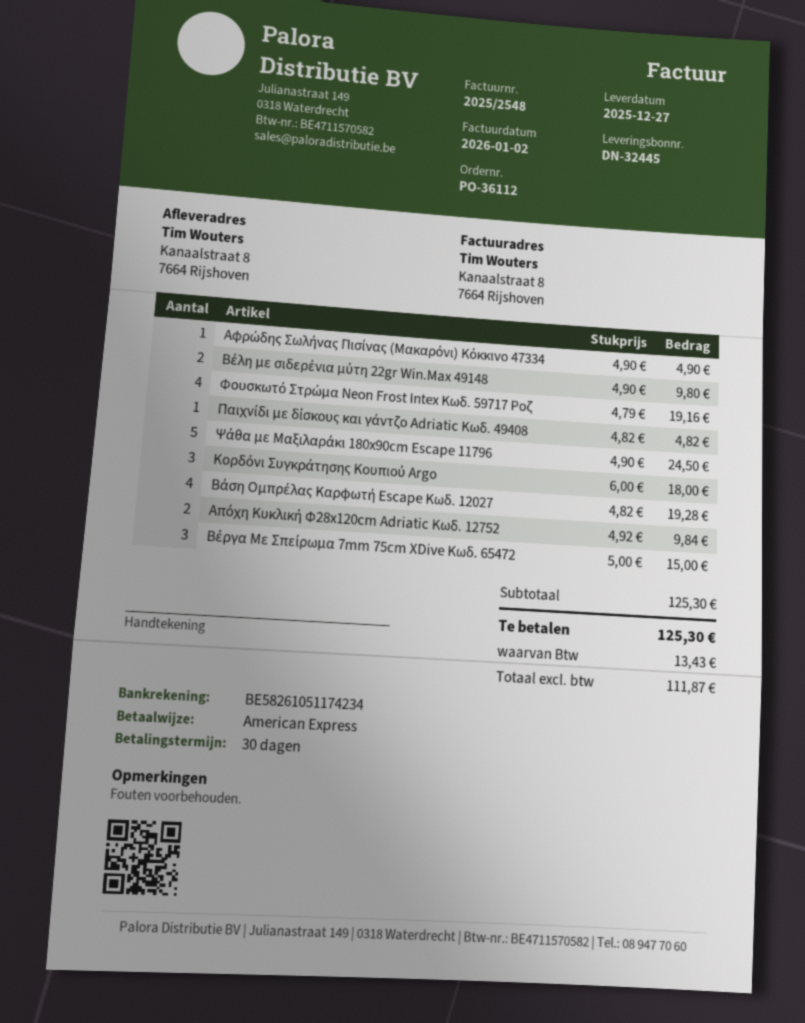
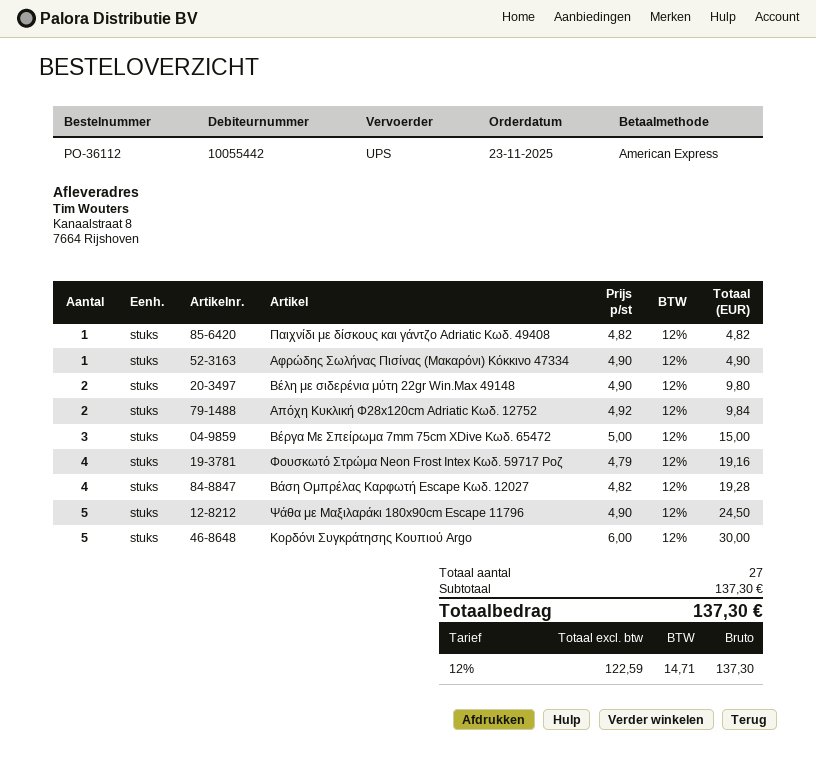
Κορδόνι Συγκράτησης Κουπιού Argo: 3 x 6.00 = 18.00 -> 5 x 6.00 = 30.00
subtotal: 125.30 -> 137.30
net: 111.87 -> 122.59
tax: 13.43 -> 14.71
total: 125.30 -> 137.30

